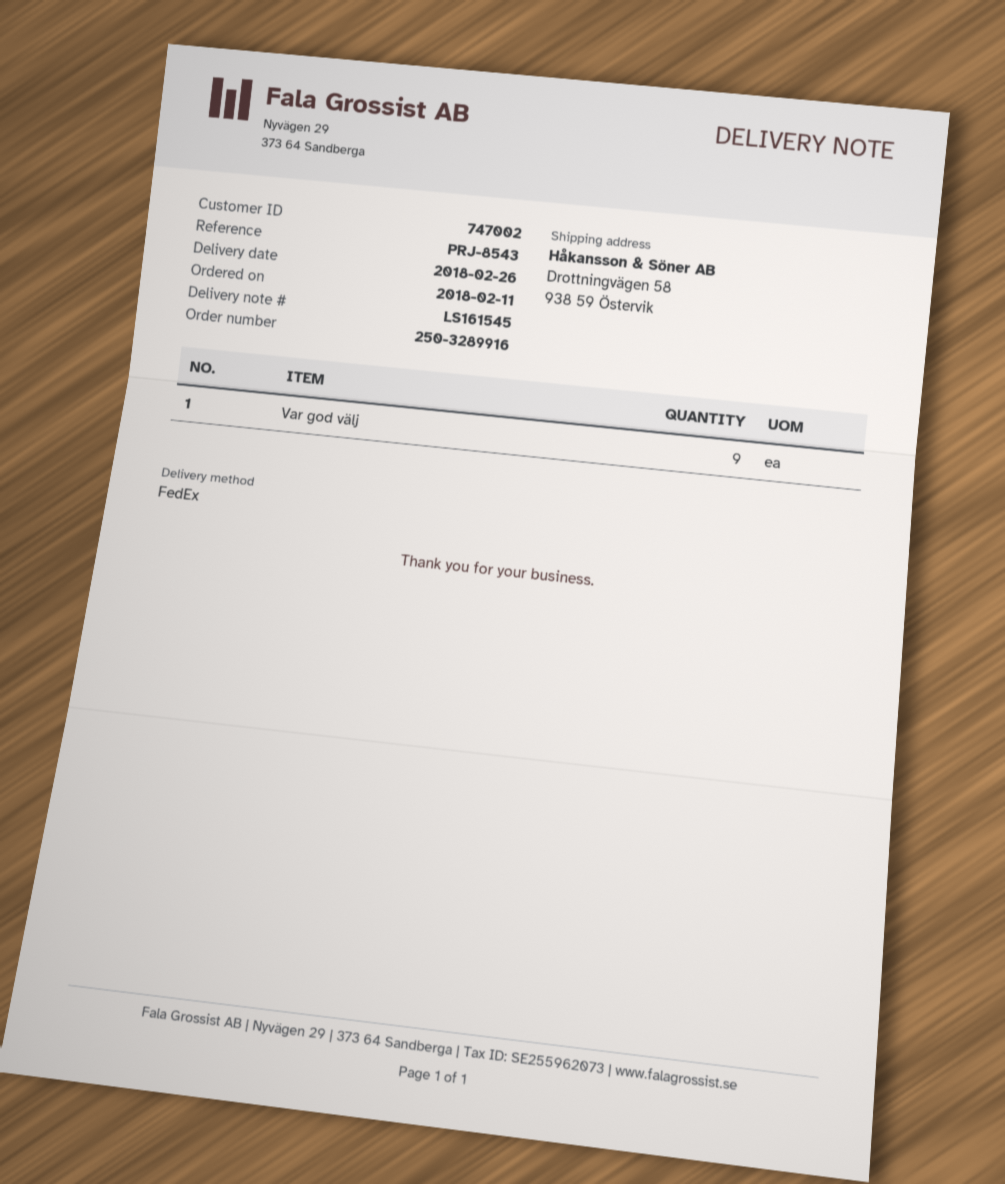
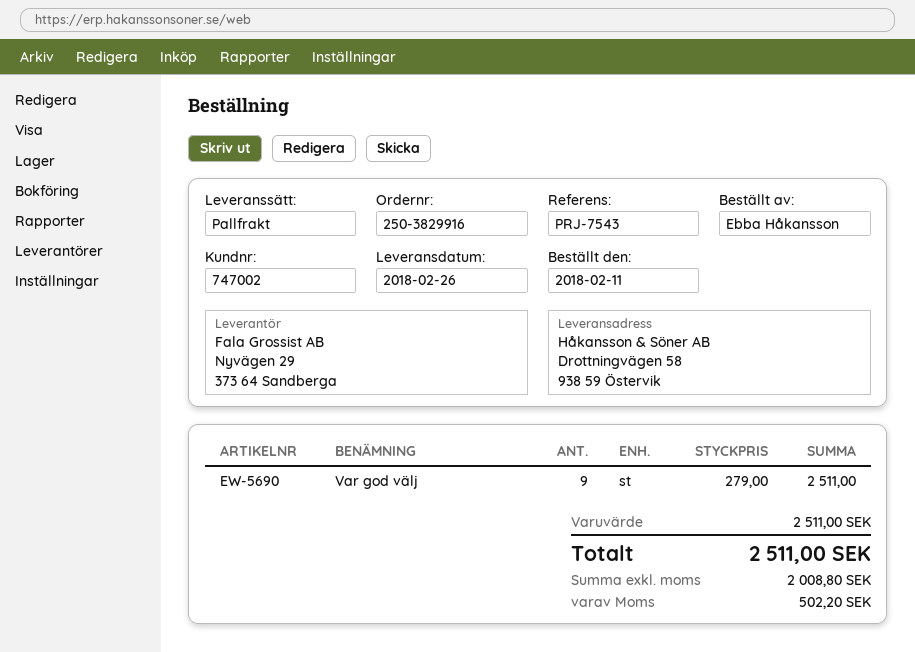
order number: 250-3289916 -> 250-3829916
reference: PRJ-8543 -> PRJ-7543
shipping method: FedEx -> pallet freight

